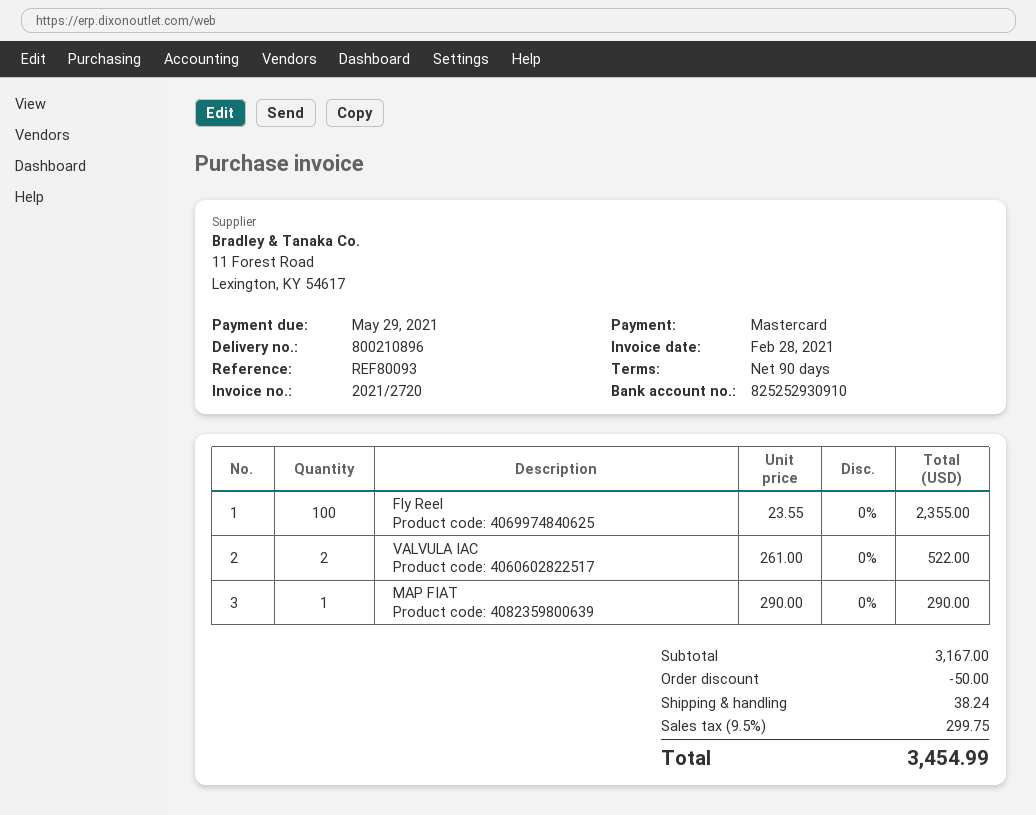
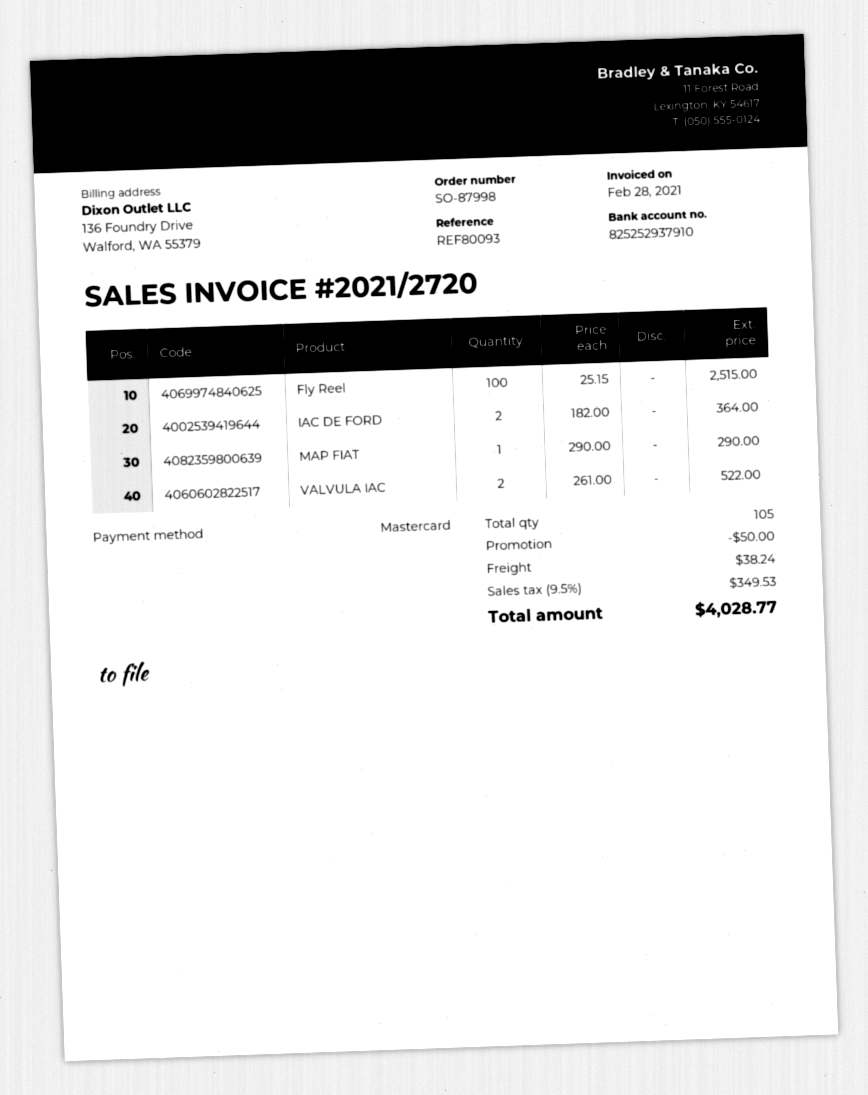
bank account: 825252930910 -> 825252937910
Fly Reel: 100 x 23.55 = 2355.00 -> 100 x 25.15 = 2515.00
IAC DE FORD: none -> 2 x 182.00 = 364.00
tax: 9.5% = 299.75 -> 9.5% = 349.53
total: 3454.99 -> 4028.77

